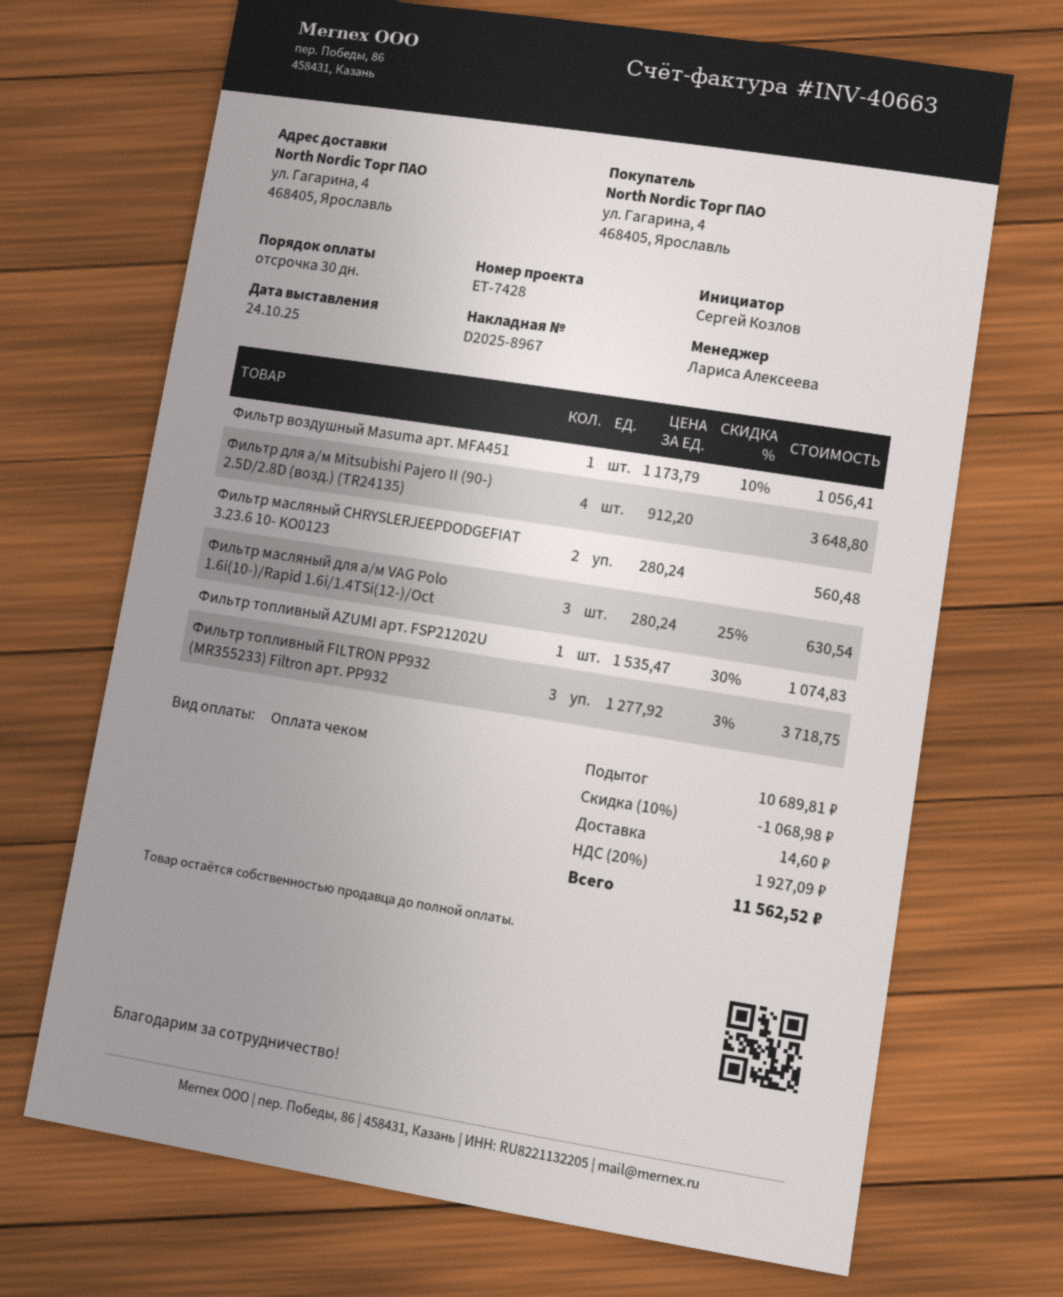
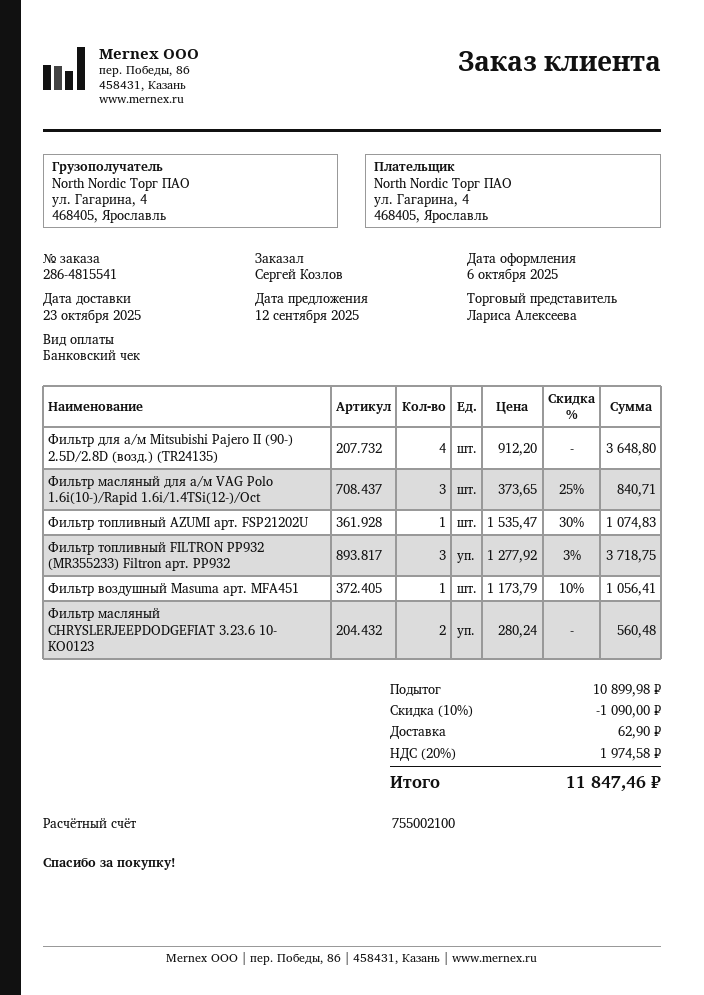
Фильтр масляный для а/м VAG Polo 1.6i(10-)/Rapid 1.6i/1.4TSi(12-)/Oct: 3 x 280.24 - 25% = 630.54 -> 3 x 373.65 - 25% = 840.71
subtotal: 10689.81 -> 10899.98
discount: 10% = 1068.98 -> 10% = 1090.00
shipping: 14.60 -> 62.90
tax: 20% = 1927.09 -> 20% = 1974.58
total: 11562.52 -> 11847.46

